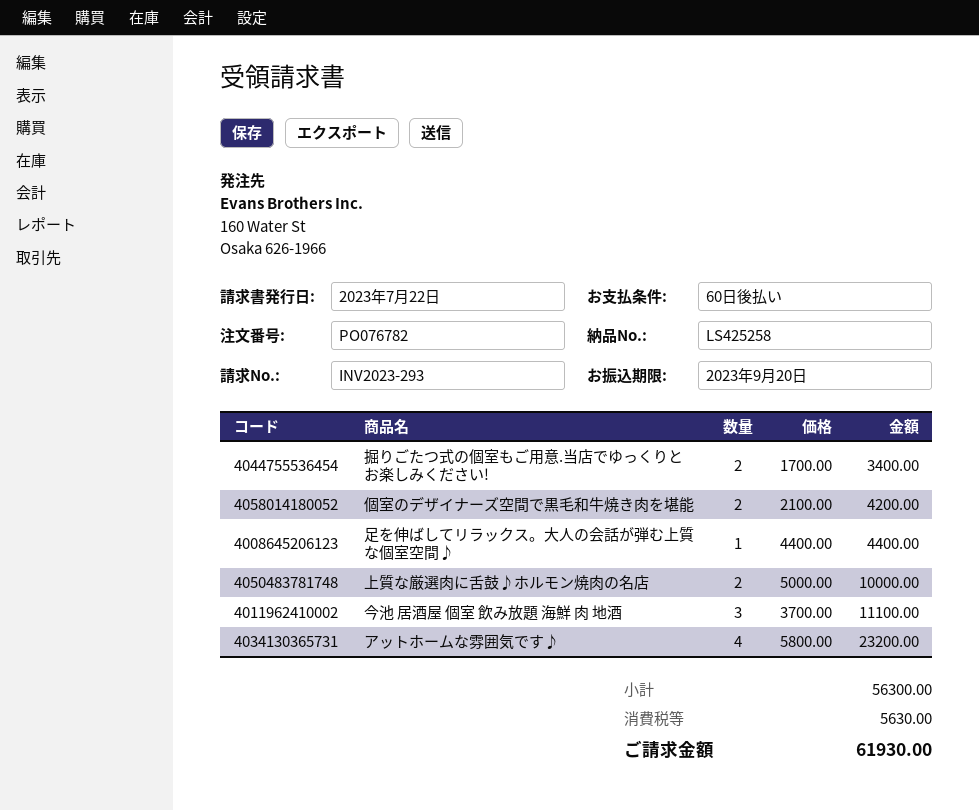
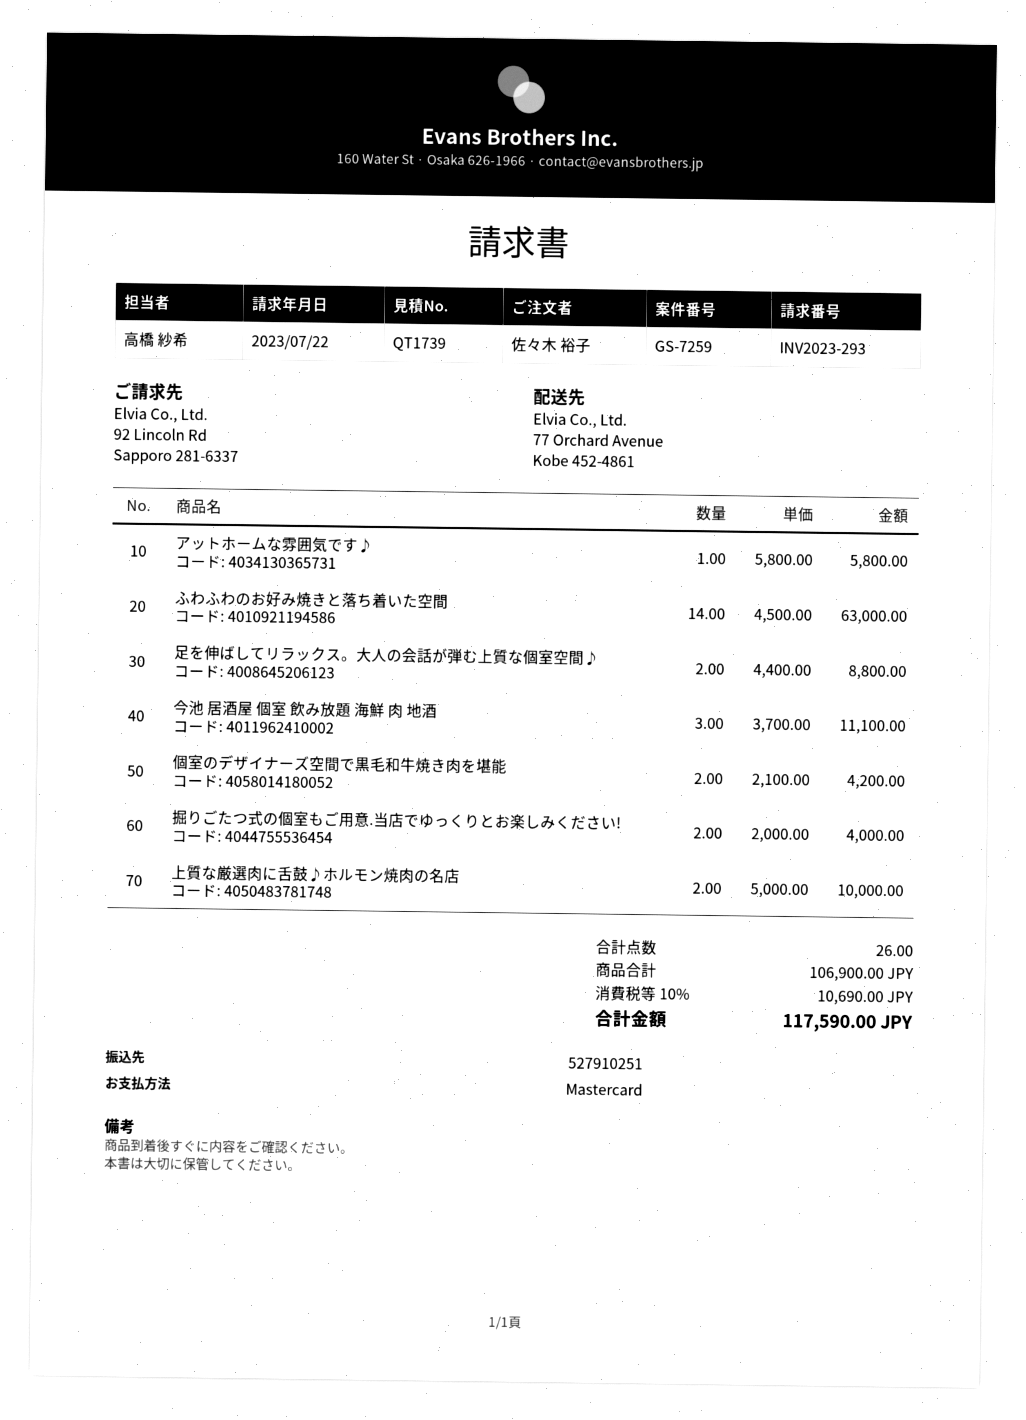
掘りごたつ式の個室もご用意.当店でゆっくりとお楽しみください!: 2 x 1700.00 = 3400.00 -> 2 x 2000.00 = 4000.00
足を伸ばしてリラックス。大人の会話が弾む上質な個室空間♪: 1 x 4400.00 = 4400.00 -> 2 x 4400.00 = 8800.00
アットホームな雰囲気です♪: 4 x 5800.00 = 23200.00 -> 1 x 5800.00 = 5800.00
ふわふわのお好み焼きと落ち着いた空間: none -> 14 x 4500.00 = 63000.00
subtotal: 56300.00 -> 106900.00
tax: 5630.00 -> 10690.00
total: 61930.00 -> 117590.00

